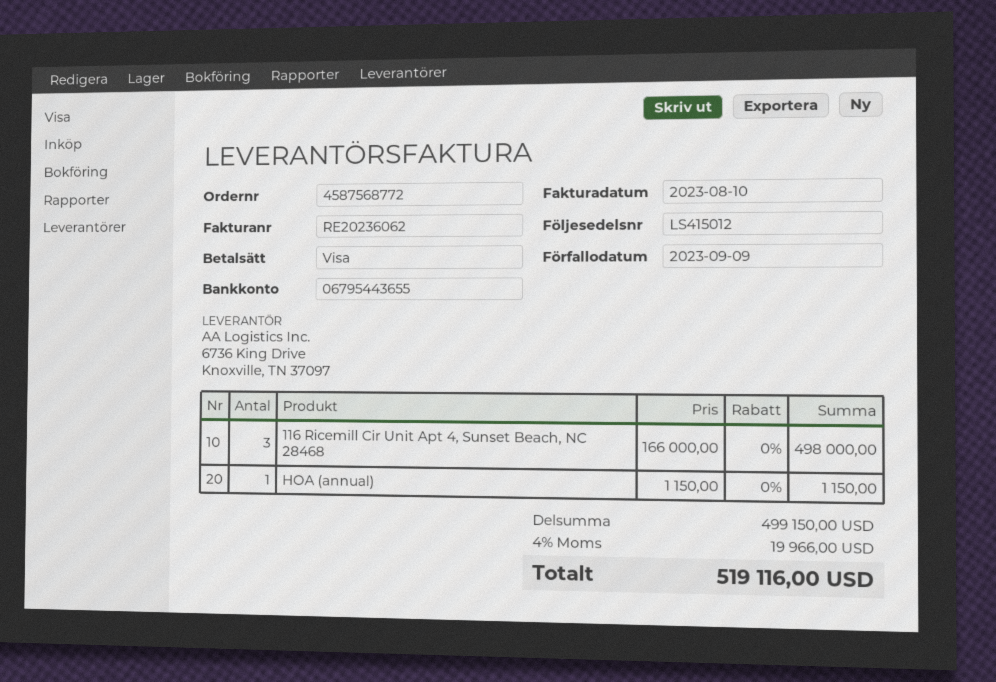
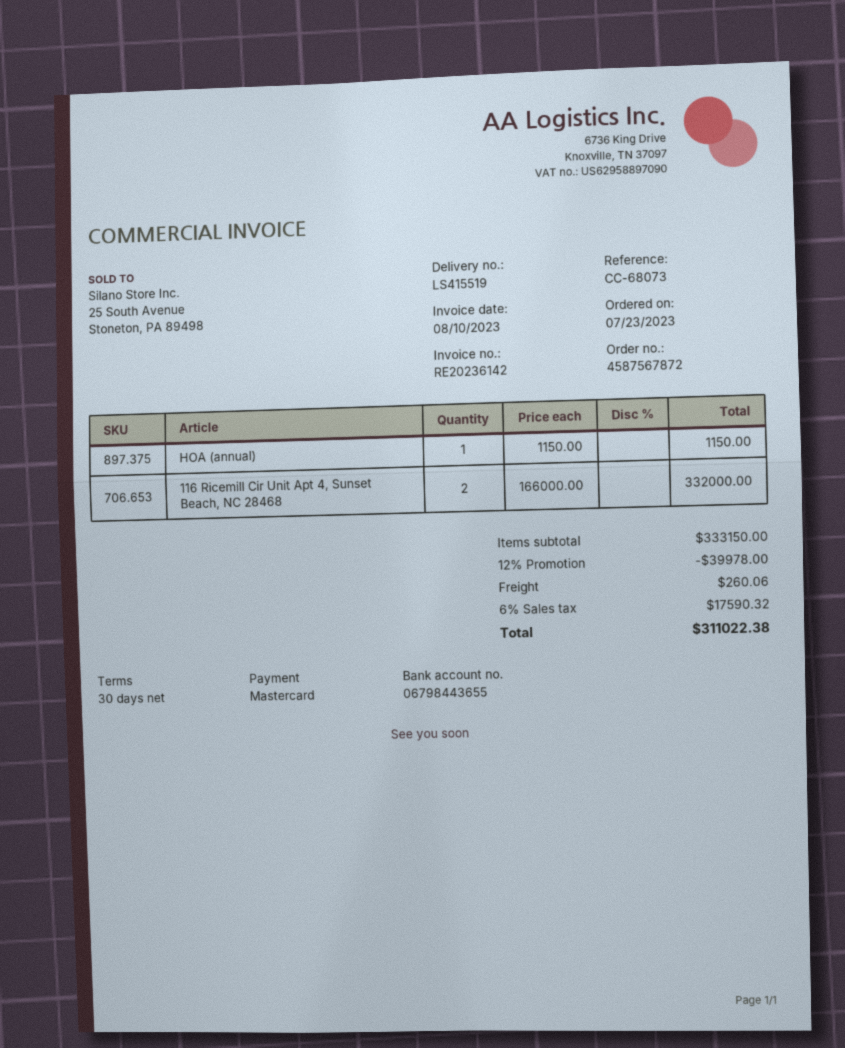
order number: 4587568772 -> 4587567872
delivery note number: LS415012 -> LS415519
invoice number: RE20236062 -> RE20236142
payment method: Visa -> Mastercard
bank account: 06795443655 -> 06798443655
116 Ricemill Cir Unit Apt 4, Sunset Beach, NC 28468: 3 x 166000.00 = 498000.00 -> 2 x 166000.00 = 332000.00
subtotal: 499150.00 -> 333150.00
discount: none -> 12% = 39978.00
shipping: none -> 260.06
tax: 4% = 19966.00 -> 6% = 17590.32
total: 519116.00 -> 311022.38

